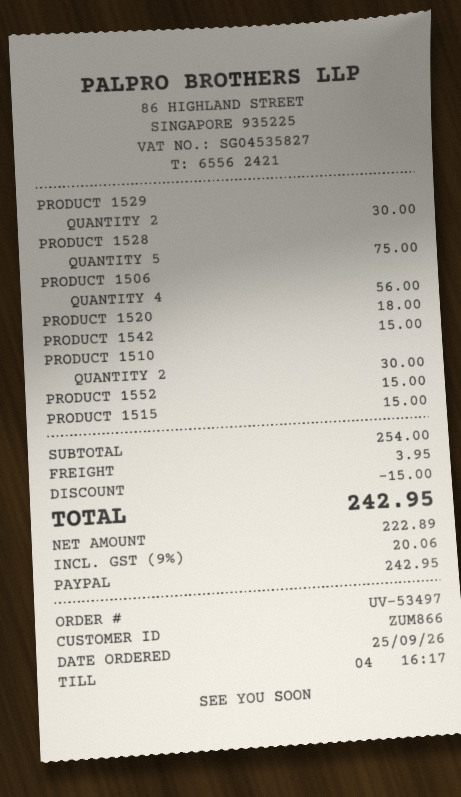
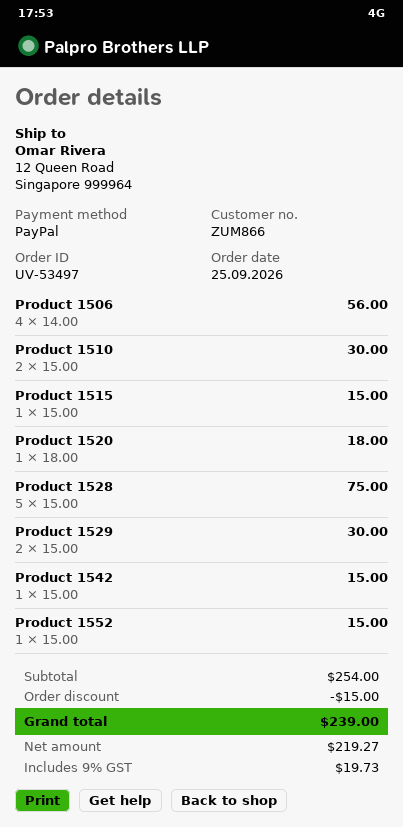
shipping: 3.95 -> none
net: 222.89 -> 219.27
tax: 9% = 20.06 -> 9% = 19.73
total: 242.95 -> 239.00

